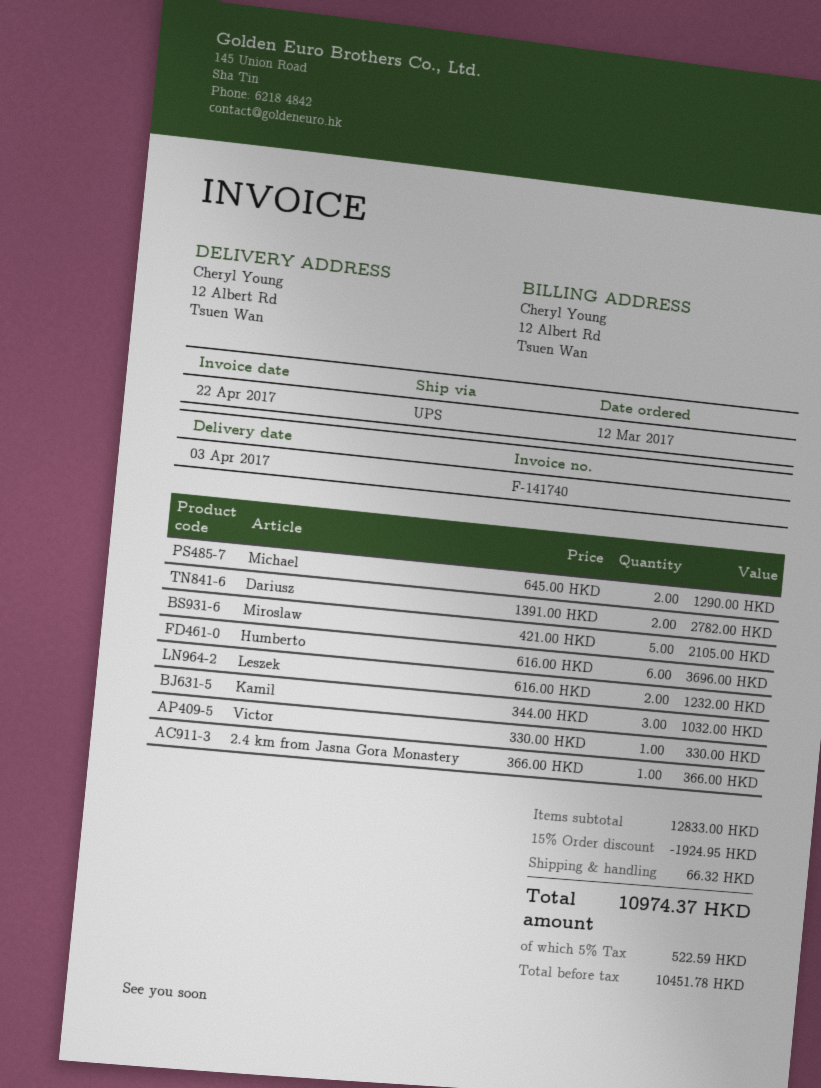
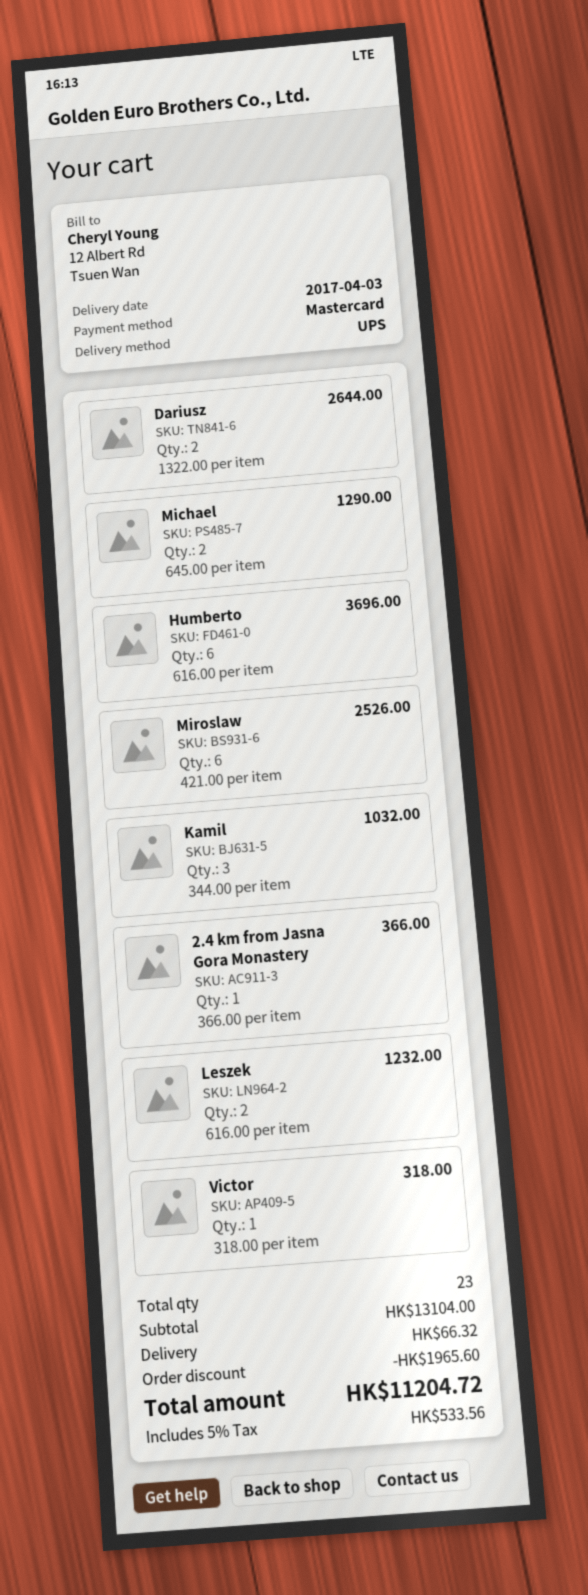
Dariusz: 2 x 1391.00 = 2782.00 -> 2 x 1322.00 = 2644.00
Miroslaw: 5 x 421.00 = 2105.00 -> 6 x 421.00 = 2526.00
Victor: 1 x 330.00 = 330.00 -> 1 x 318.00 = 318.00
subtotal: 12833.00 -> 13104.00
discount: 1924.95 -> 1965.60
tax: 5% = 522.59 -> 5% = 533.56
total: 10974.37 -> 11204.72

